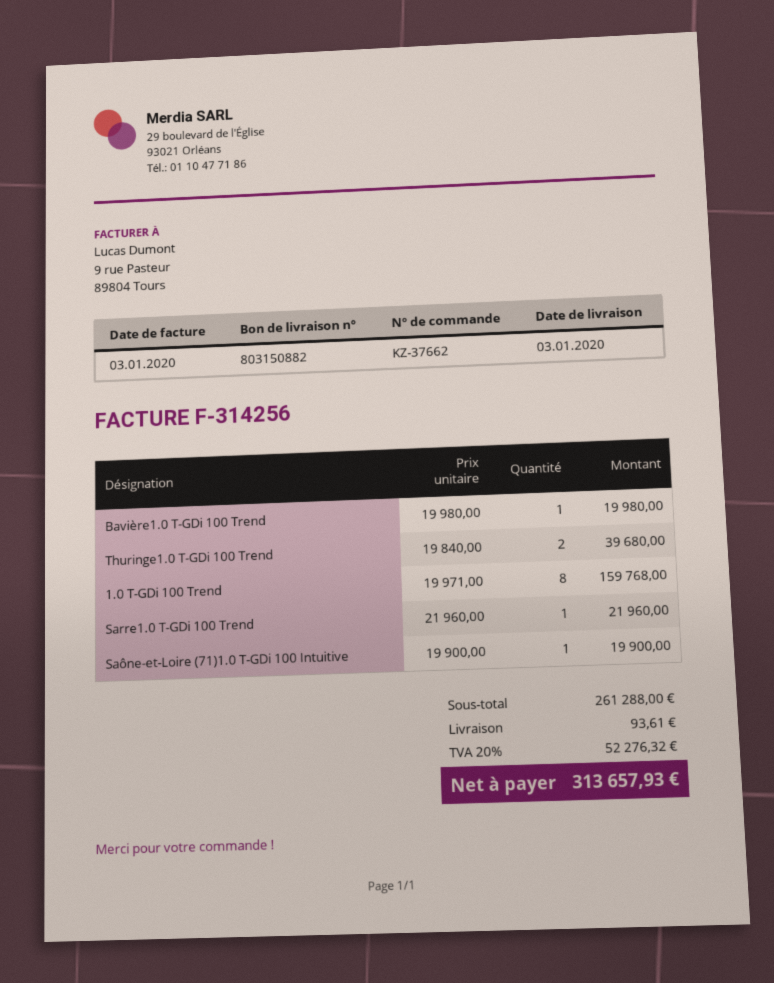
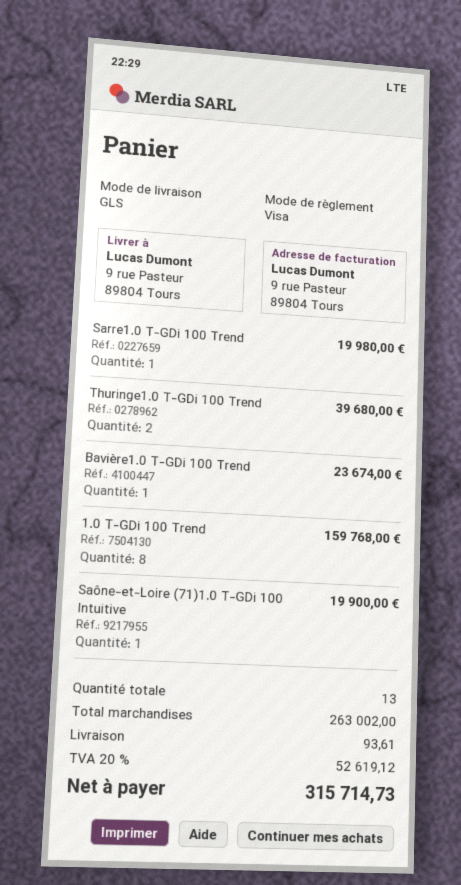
Bavière1.0 T-GDi 100 Trend: 1 for 19980.00 -> 1 for 23674.00
Sarre1.0 T-GDi 100 Trend: 1 for 21960.00 -> 1 for 19980.00
subtotal: 261288.00 -> 263002.00
tax: 20% = 52276.32 -> 20% = 52619.12
total: 313657.93 -> 315714.73

